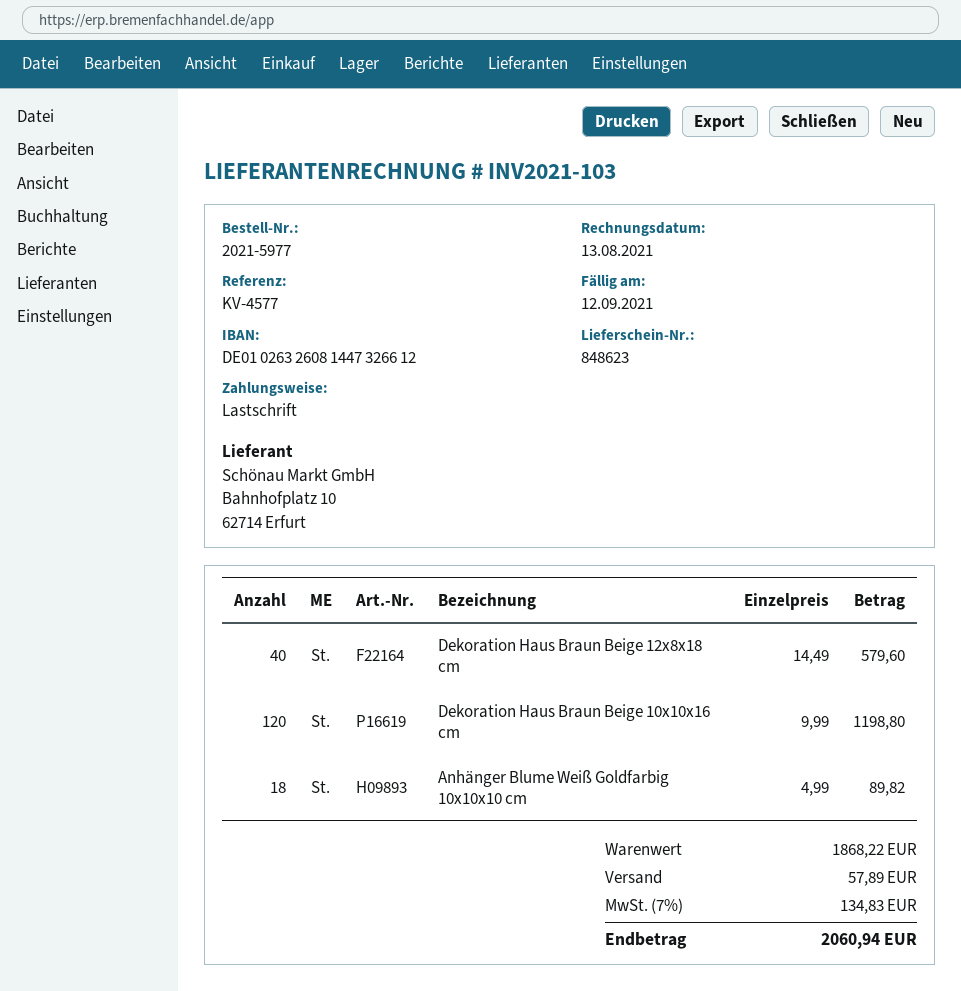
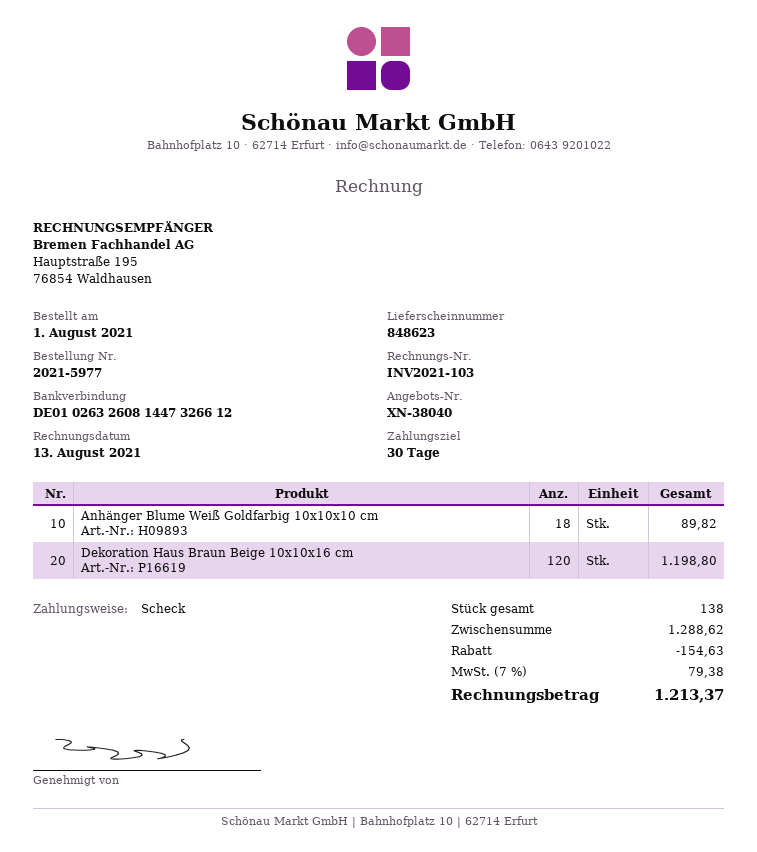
payment method: direct debit -> cheque
Dekoration Haus Braun Beige 12x8x18 cm: 40 for 579.60 -> none
subtotal: 1868.22 -> 1288.62
discount: none -> 154.63
shipping: 57.89 -> none
tax: 7% = 134.83 -> 7% = 79.38
total: 2060.94 -> 1213.37

